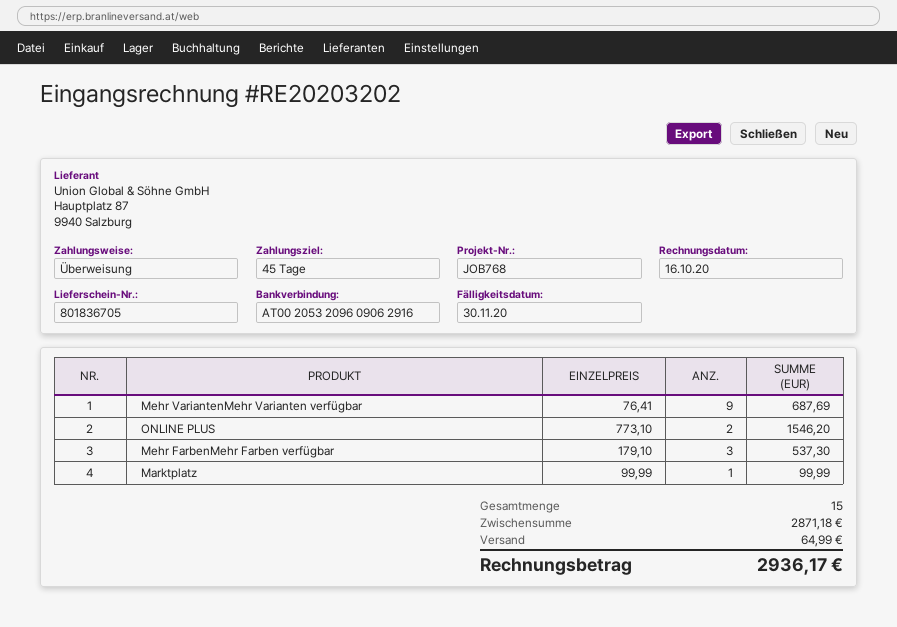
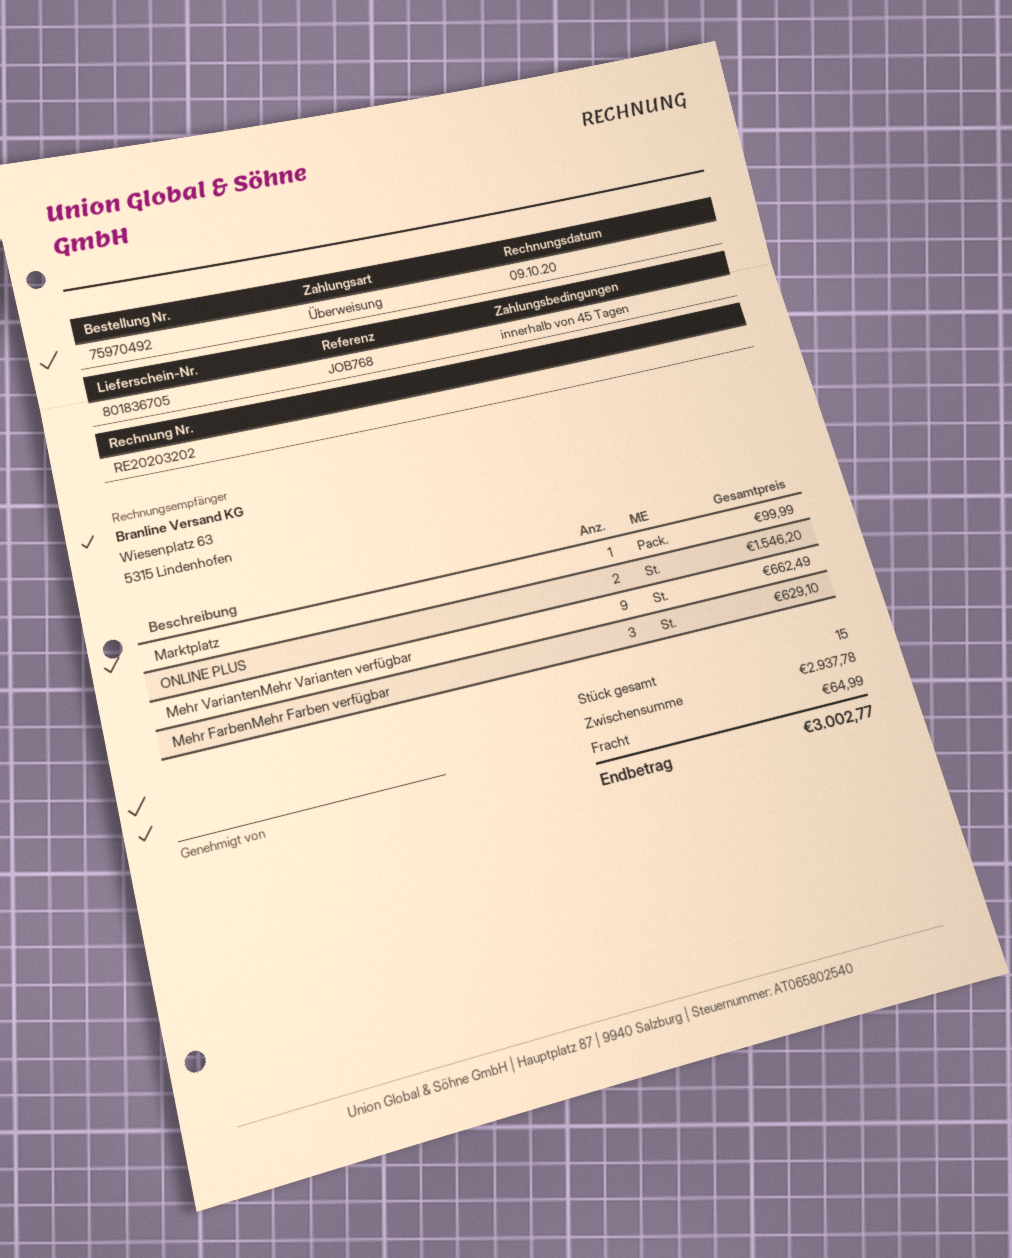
invoice date: 2020-10-16 -> 2020-10-09
Mehr VariantenMehr Varianten verfügbar: 9 for 687.69 -> 9 for 662.49
Mehr FarbenMehr Farben verfügbar: 3 for 537.30 -> 3 for 629.10
subtotal: 2871.18 -> 2937.78
total: 2936.17 -> 3002.77

